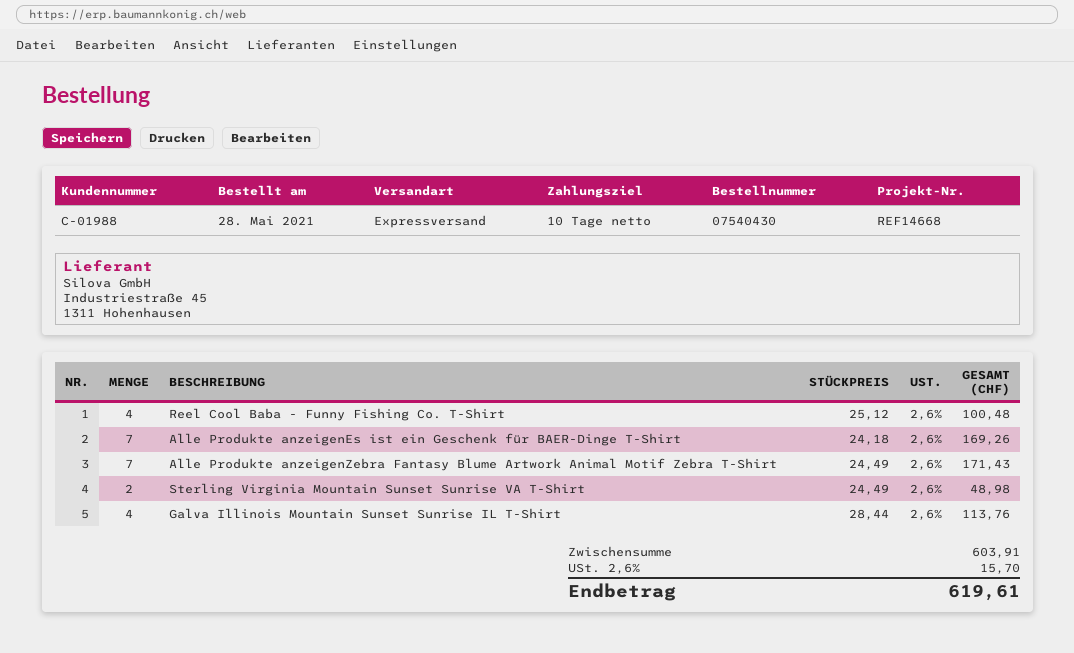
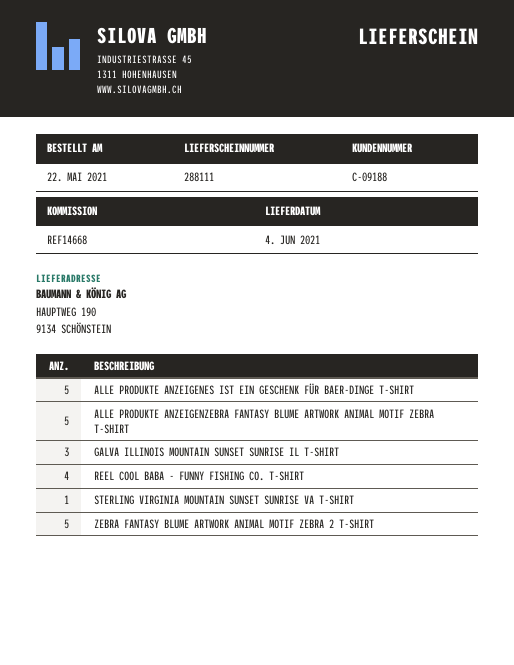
order date: 2021-05-28 -> 2021-05-22
customer number: C-01988 -> C-09188
Alle Produkte anzeigenEs ist ein Geschenk für BAER-Dinge T-Shirt: 7 -> 5
Alle Produkte anzeigenZebra Fantasy Blume Artwork Animal Motif Zebra T-Shirt: 7 -> 5
Sterling Virginia Mountain Sunset Sunrise VA T-Shirt: 2 -> 1
Galva Illinois Mountain Sunset Sunrise IL T-Shirt: 4 -> 3
ZEBRA FANTASY BLUME ARTWORK ANIMAL MOTIF ZEBRA 2 T-SHIRT: none -> 5

